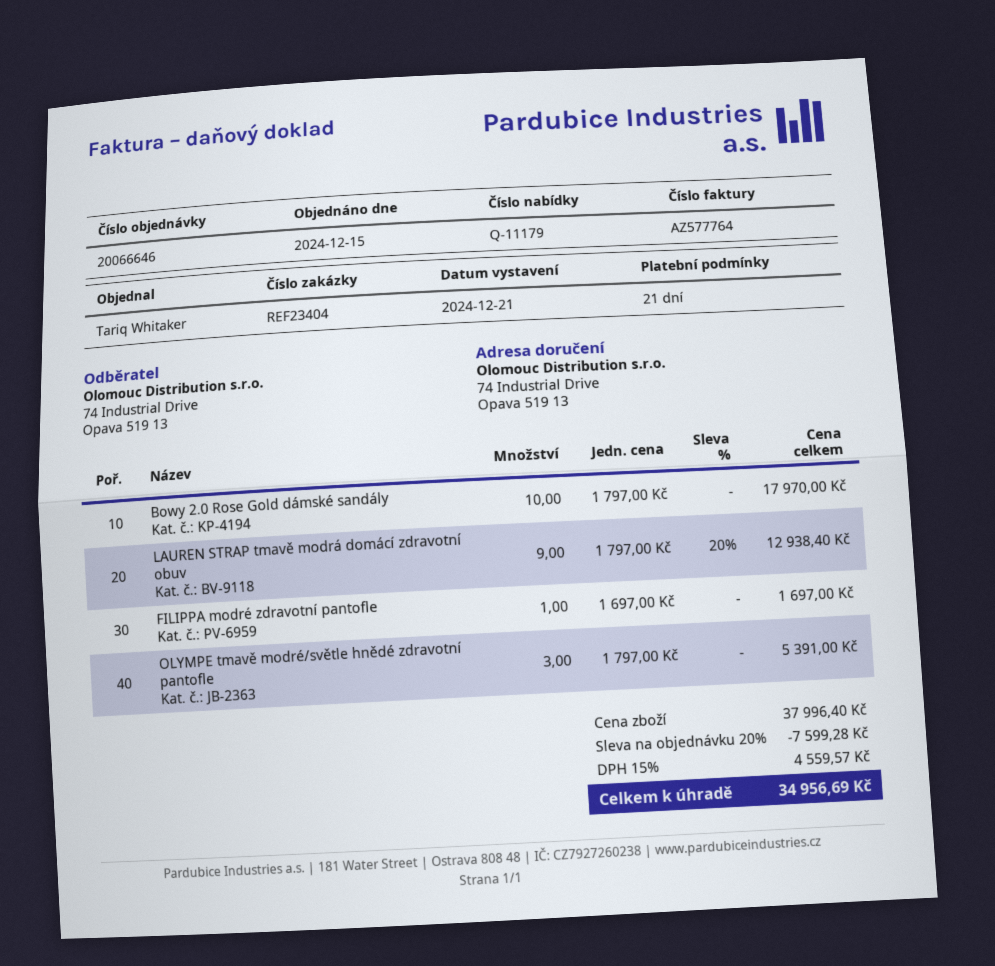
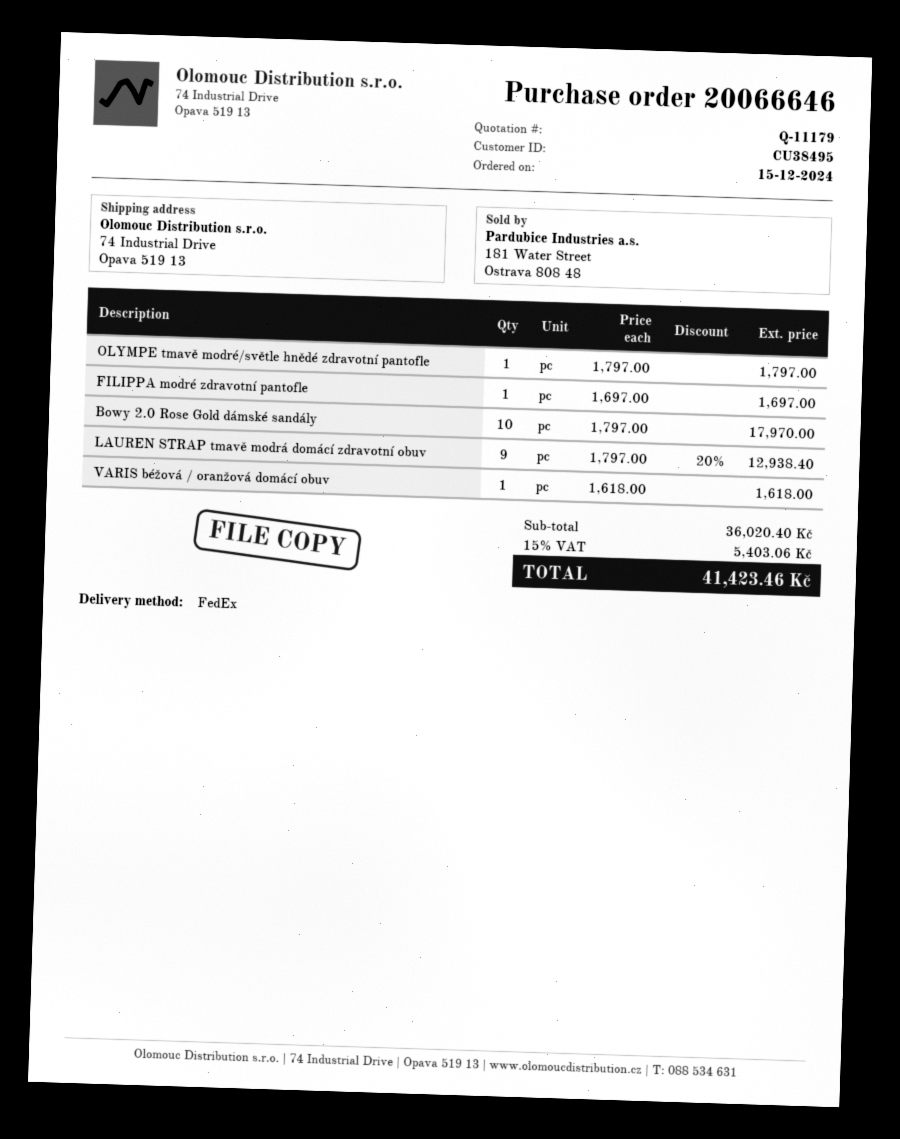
OLYMPE tmavě modré/světle hnědé zdravotní pantofle: 3 x 1797.00 = 5391.00 -> 1 x 1797.00 = 1797.00
VARIS béžová / oranžová domácí obuv: none -> 1 x 1618.00 = 1618.00
subtotal: 37996.40 -> 36020.40
discount: 20% = 7599.28 -> none
tax: 15% = 4559.57 -> 15% = 5403.06
total: 34956.69 -> 41423.46

